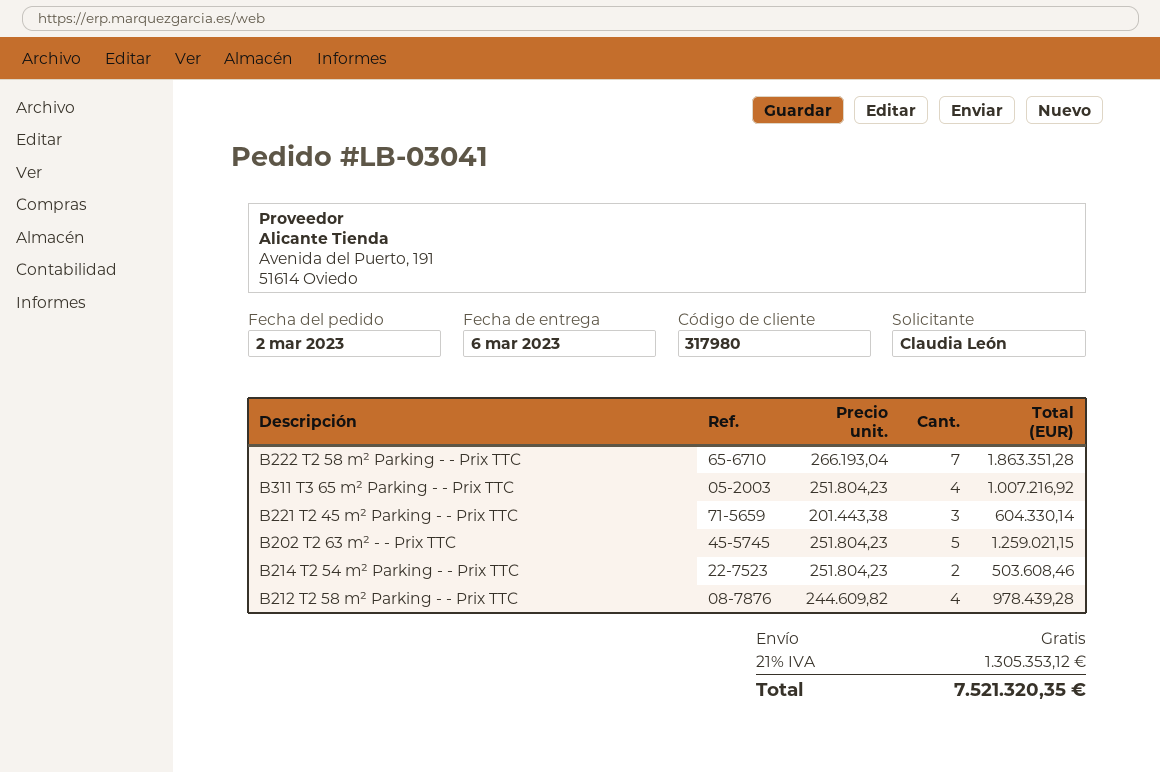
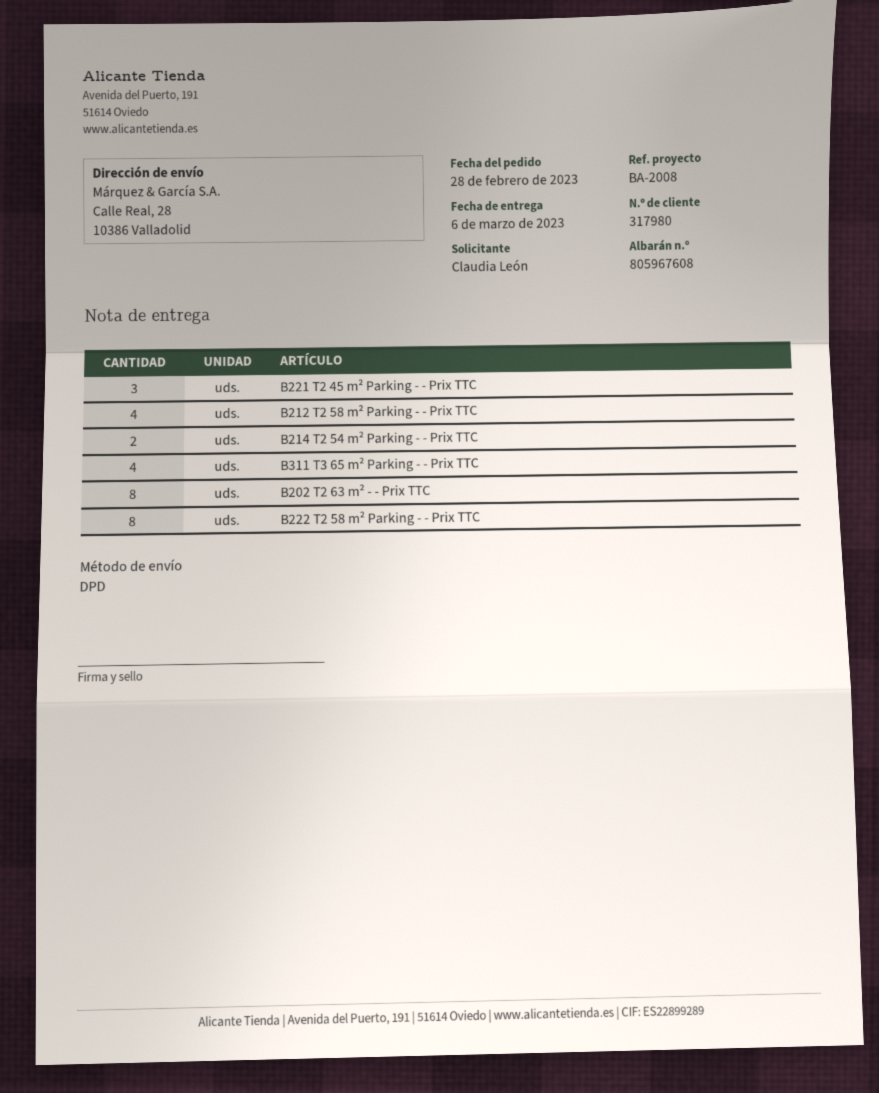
order date: 2023-03-02 -> 2023-02-28
B222 T2 58 m² Parking - - Prix TTC: 7 -> 8
B202 T2 63 m² - - Prix TTC: 5 -> 8

